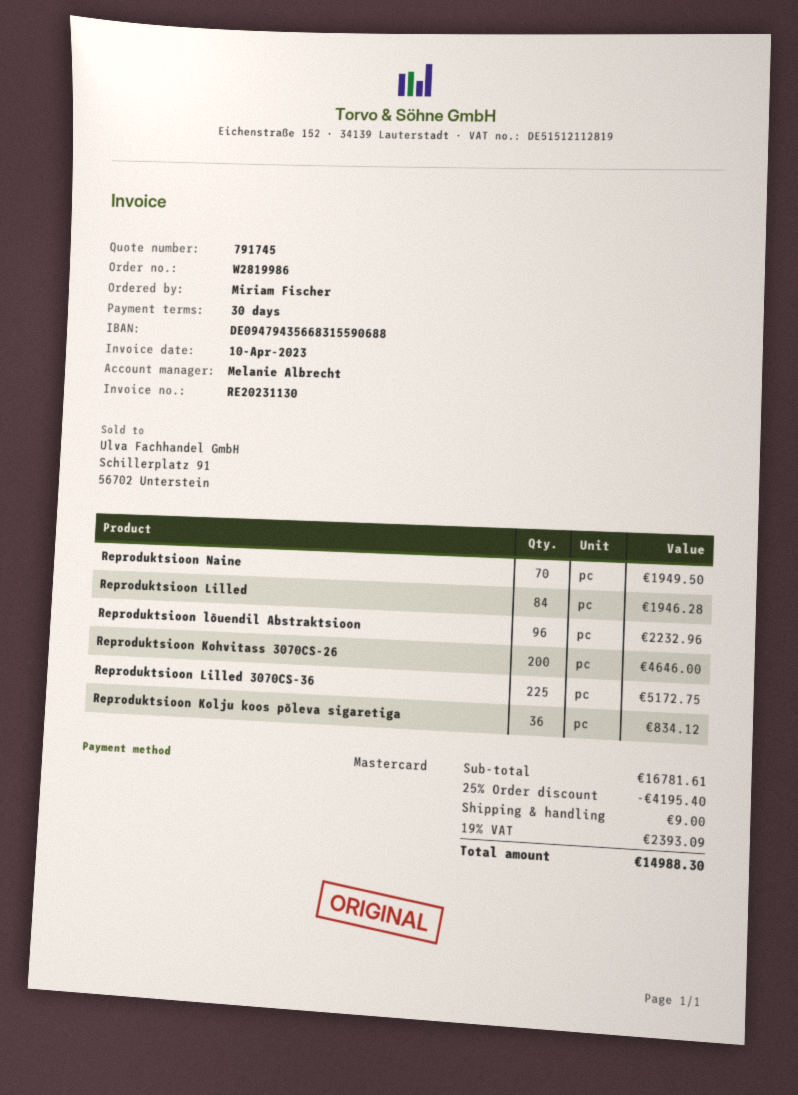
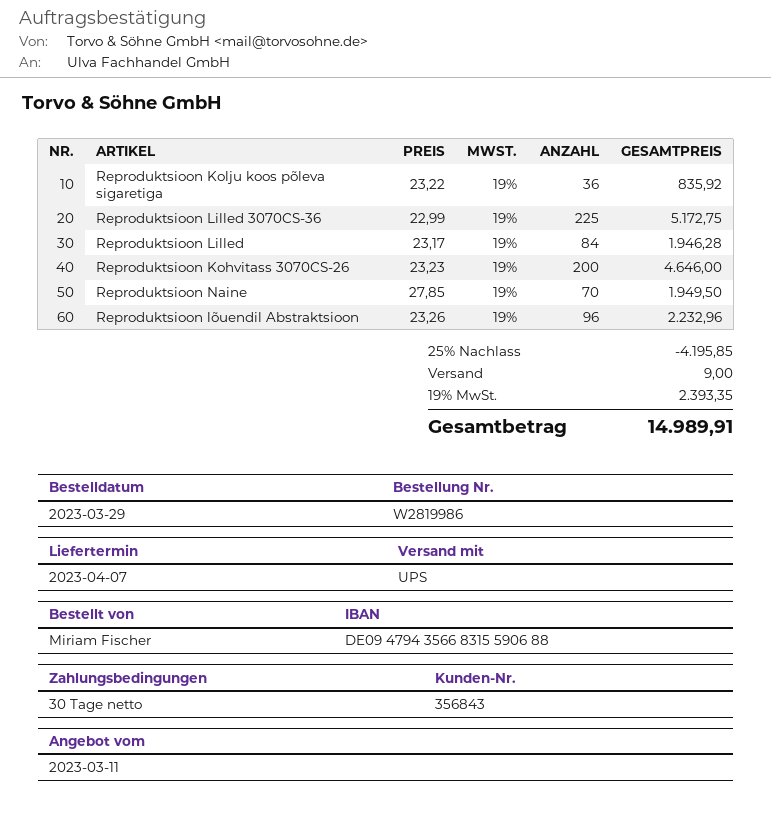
Reproduktsioon Kolju koos põleva sigaretiga: 36 for 834.12 -> 36 for 835.92
discount: 25% = 4195.40 -> 25% = 4195.85
tax: 19% = 2393.09 -> 19% = 2393.35
total: 14988.30 -> 14989.91

